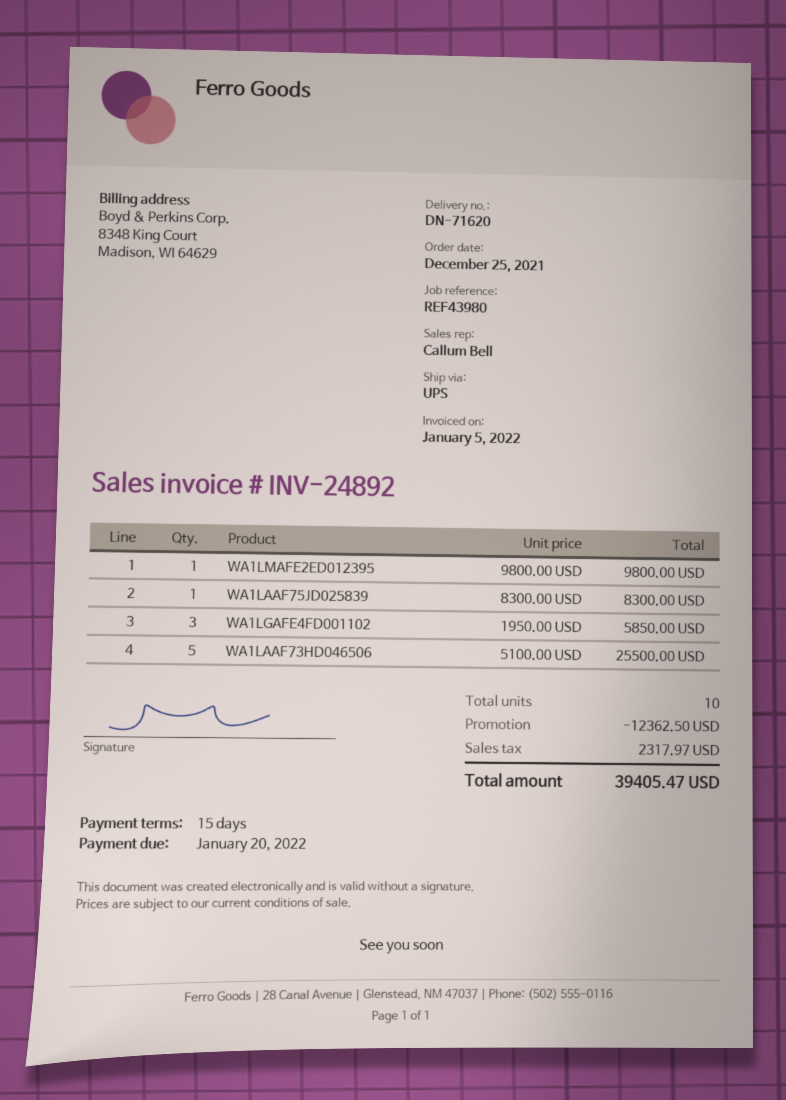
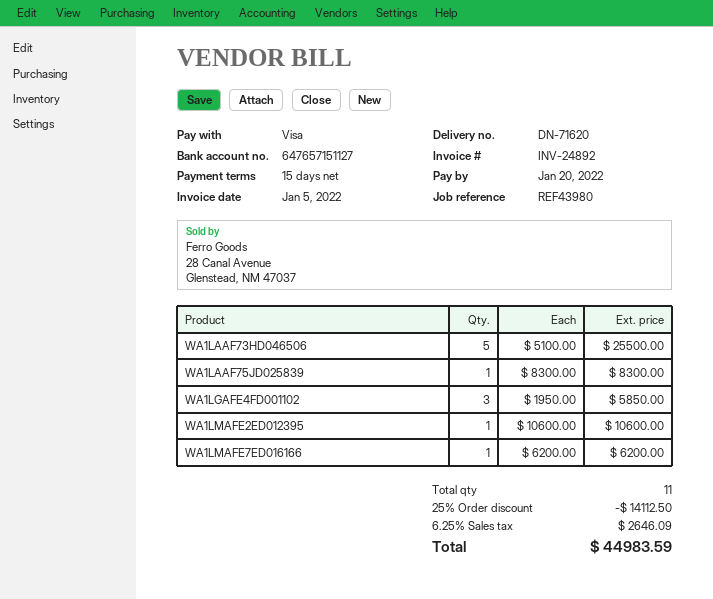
WA1LMAFE2ED012395: 1 x 9800.00 = 9800.00 -> 1 x 10600.00 = 10600.00
WA1LMAFE7ED016166: none -> 1 x 6200.00 = 6200.00
total quantity: 10 -> 11
discount: 12362.50 -> 14112.50
tax: 2317.97 -> 2646.09
total: 39405.47 -> 44983.59

